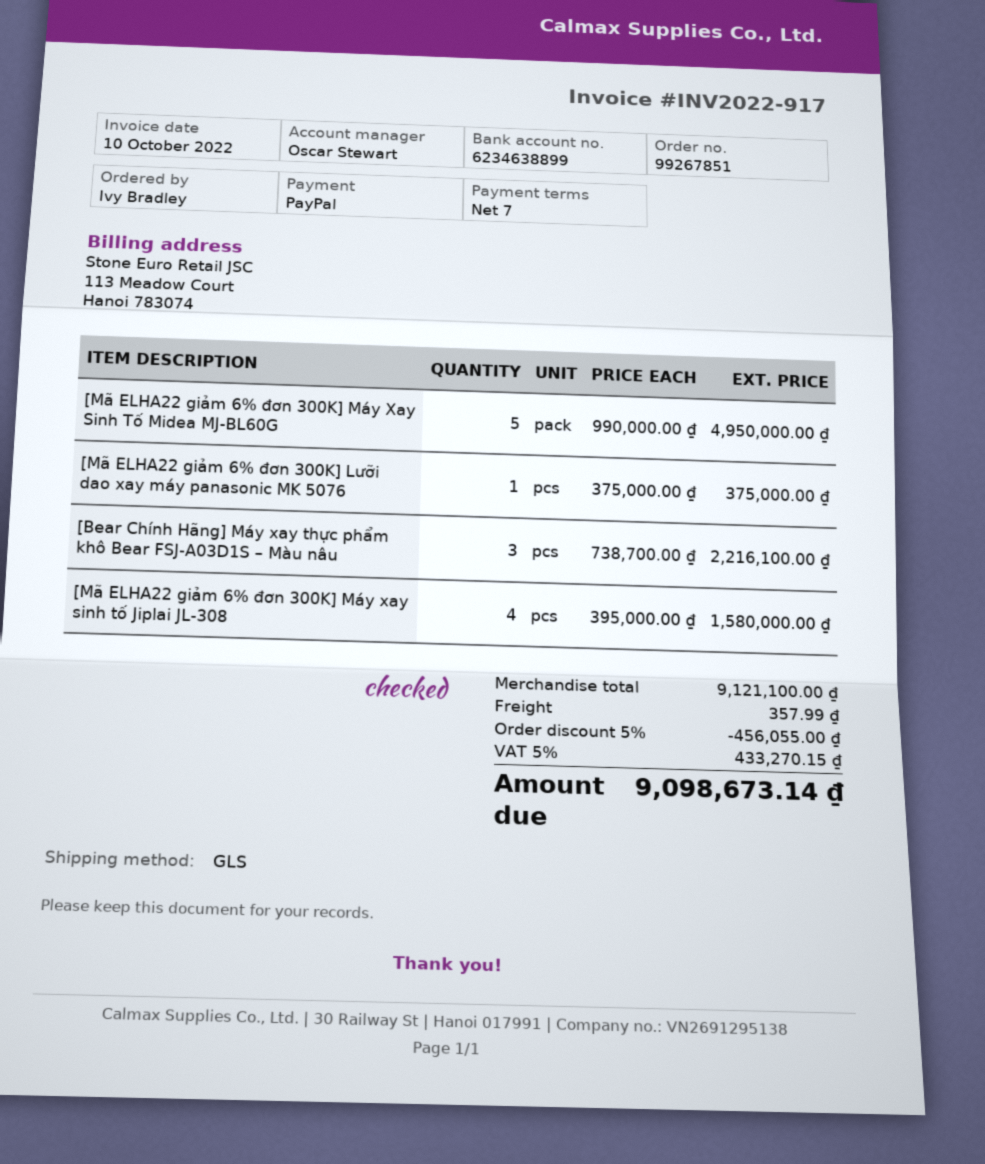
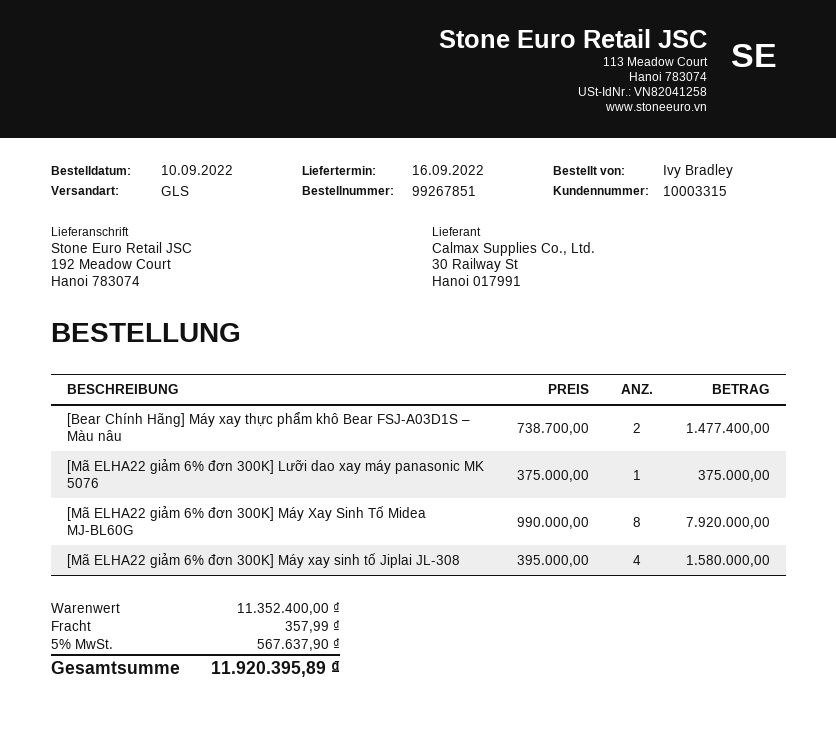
[Mã ELHA22 giảm 6% đơn 300K] Máy Xay Sinh Tố Midea MJ-BL60G: 5 x 990000.00 = 4950000.00 -> 8 x 990000.00 = 7920000.00
[Bear Chính Hãng] Máy xay thực phẩm khô Bear FSJ-A03D1S – Màu nâu: 3 x 738700.00 = 2216100.00 -> 2 x 738700.00 = 1477400.00
subtotal: 9121100.00 -> 11352400.00
discount: 5% = 456055.00 -> none
tax: 5% = 433270.15 -> 5% = 567637.90
total: 9098673.14 -> 11920395.89

